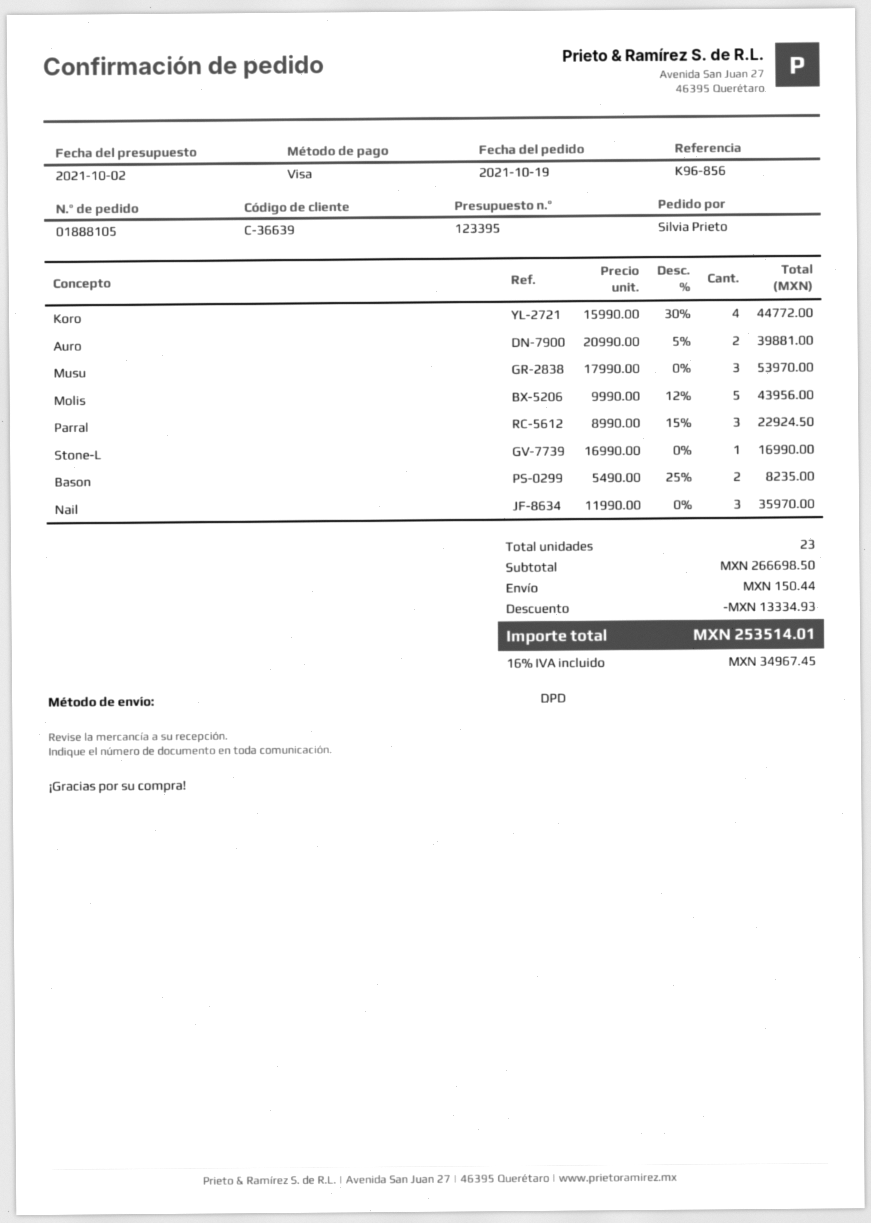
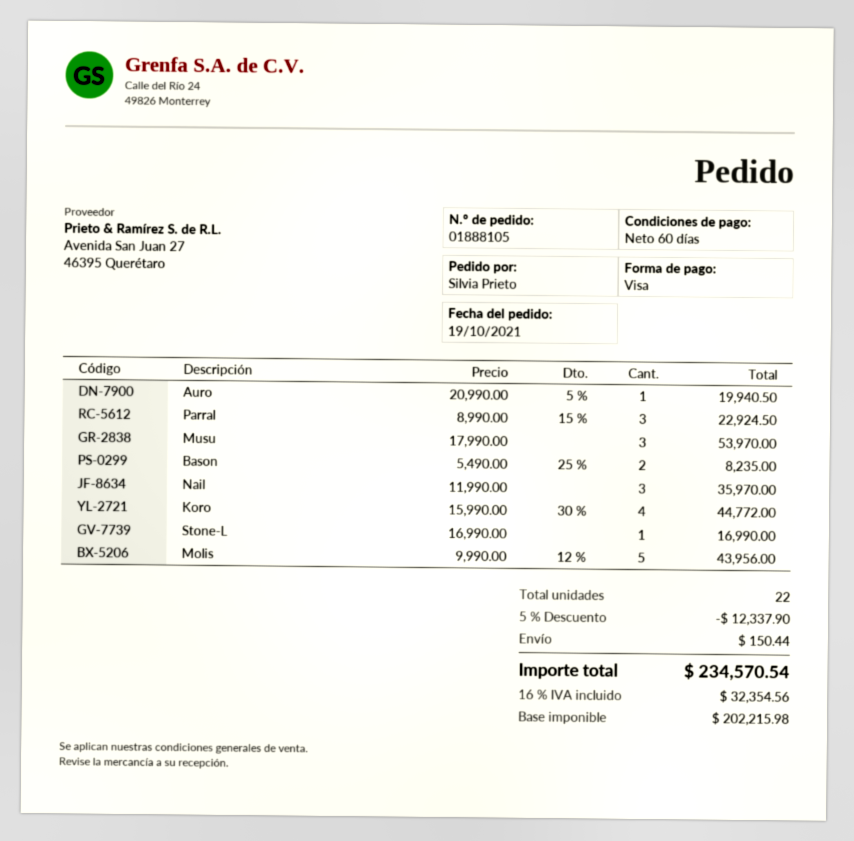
Auro: 2 x 20990.00 - 5% = 39881.00 -> 1 x 20990.00 - 5% = 19940.50
total quantity: 23 -> 22
discount: 13334.93 -> 12337.90
tax: 16% = 34967.45 -> 16% = 32354.56
total: 253514.01 -> 234570.54

